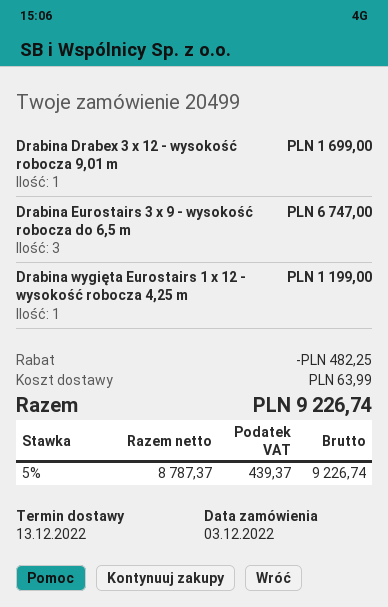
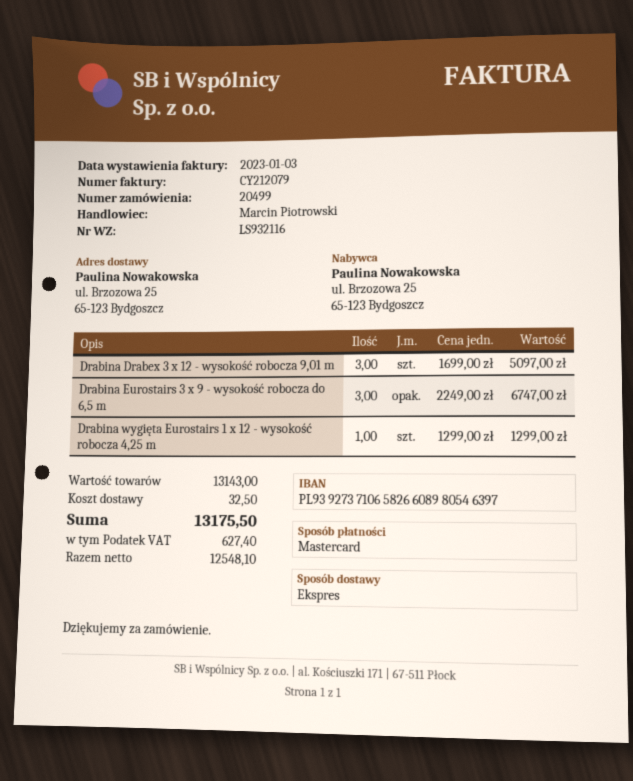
Drabina Drabex 3 x 12 - wysokość robocza 9,01 m: 1 for 1699.00 -> 3 for 5097.00
Drabina wygięta Eurostairs 1 x 12 - wysokość robocza 4,25 m: 1 for 1199.00 -> 1 for 1299.00
discount: 482.25 -> none
shipping: 63.99 -> 32.50
net: 8787.37 -> 12548.10
tax: 439.37 -> 627.40
total: 9226.74 -> 13175.50

